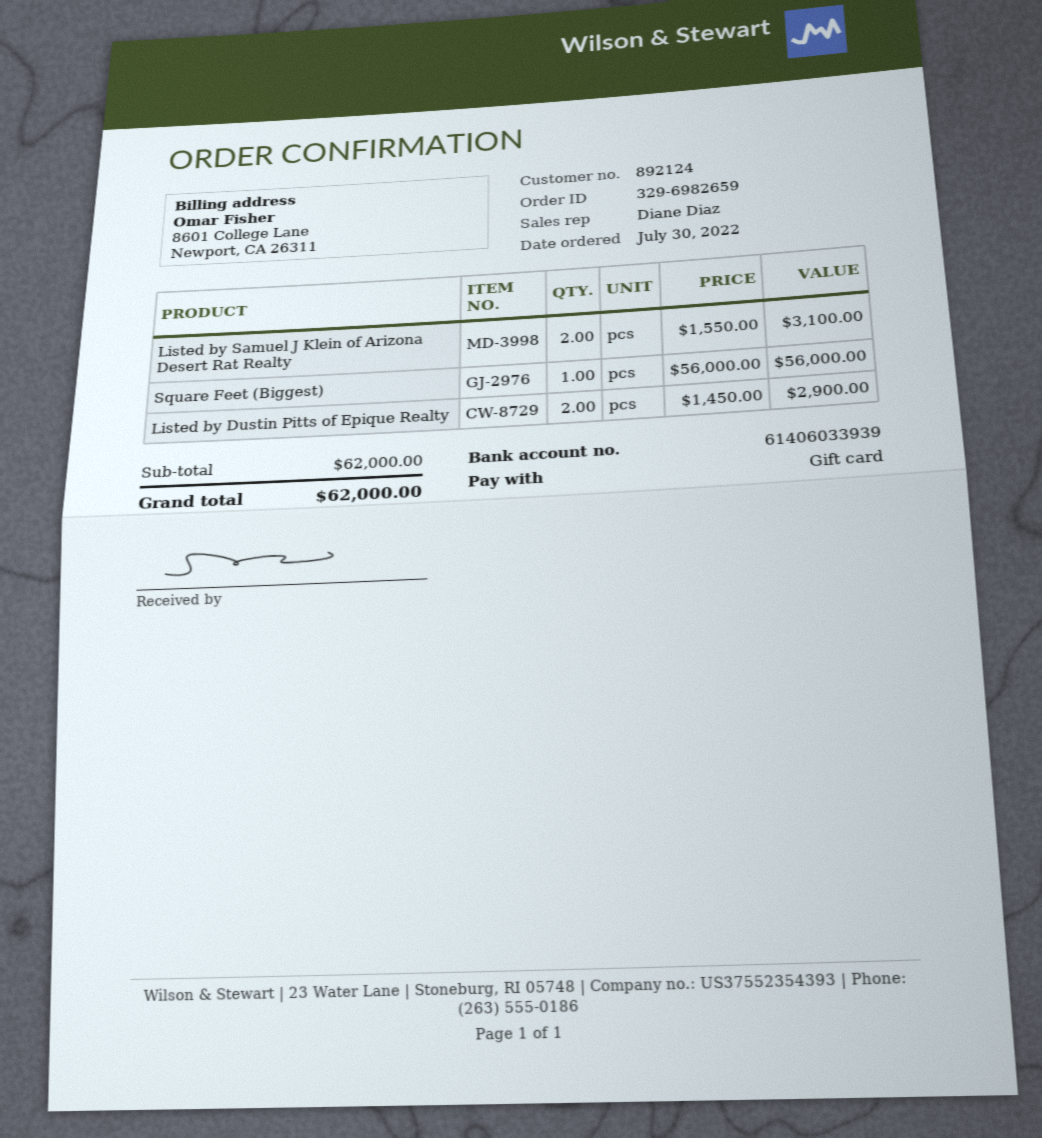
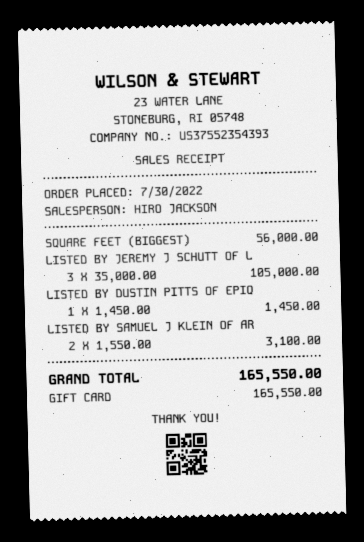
sales rep: Diane Diaz -> HIRO JACKSON
Listed by Dustin Pitts of Epique Realty: 2 x 1450.00 = 2900.00 -> 1 x 1450.00 = 1450.00
LISTED BY JEREMY J SCHUTT OF L: none -> 3 x 35000.00 = 105000.00
total: 62000.00 -> 165550.00

